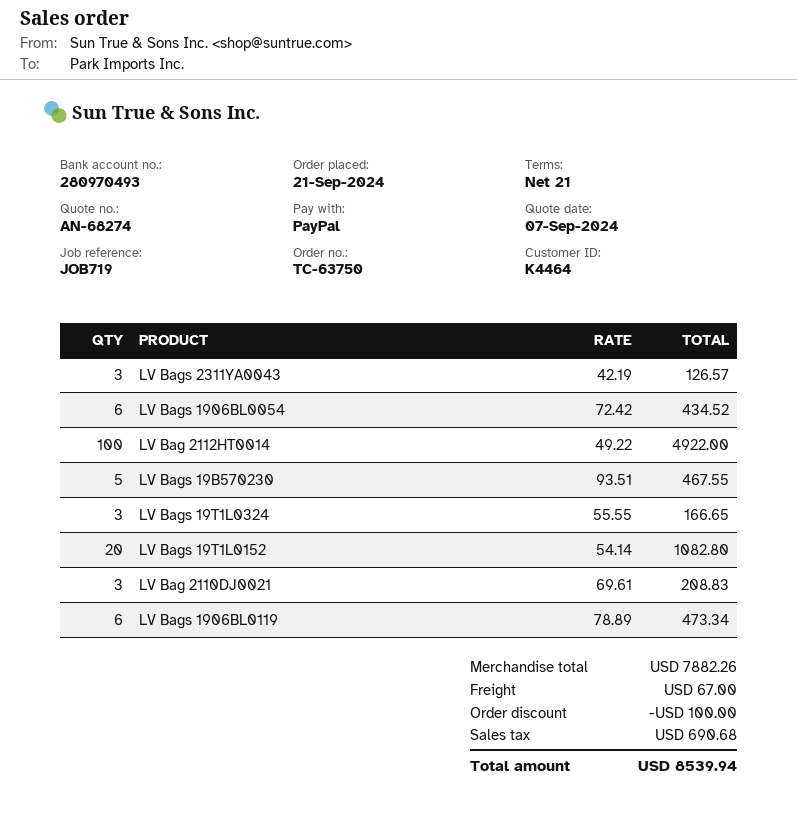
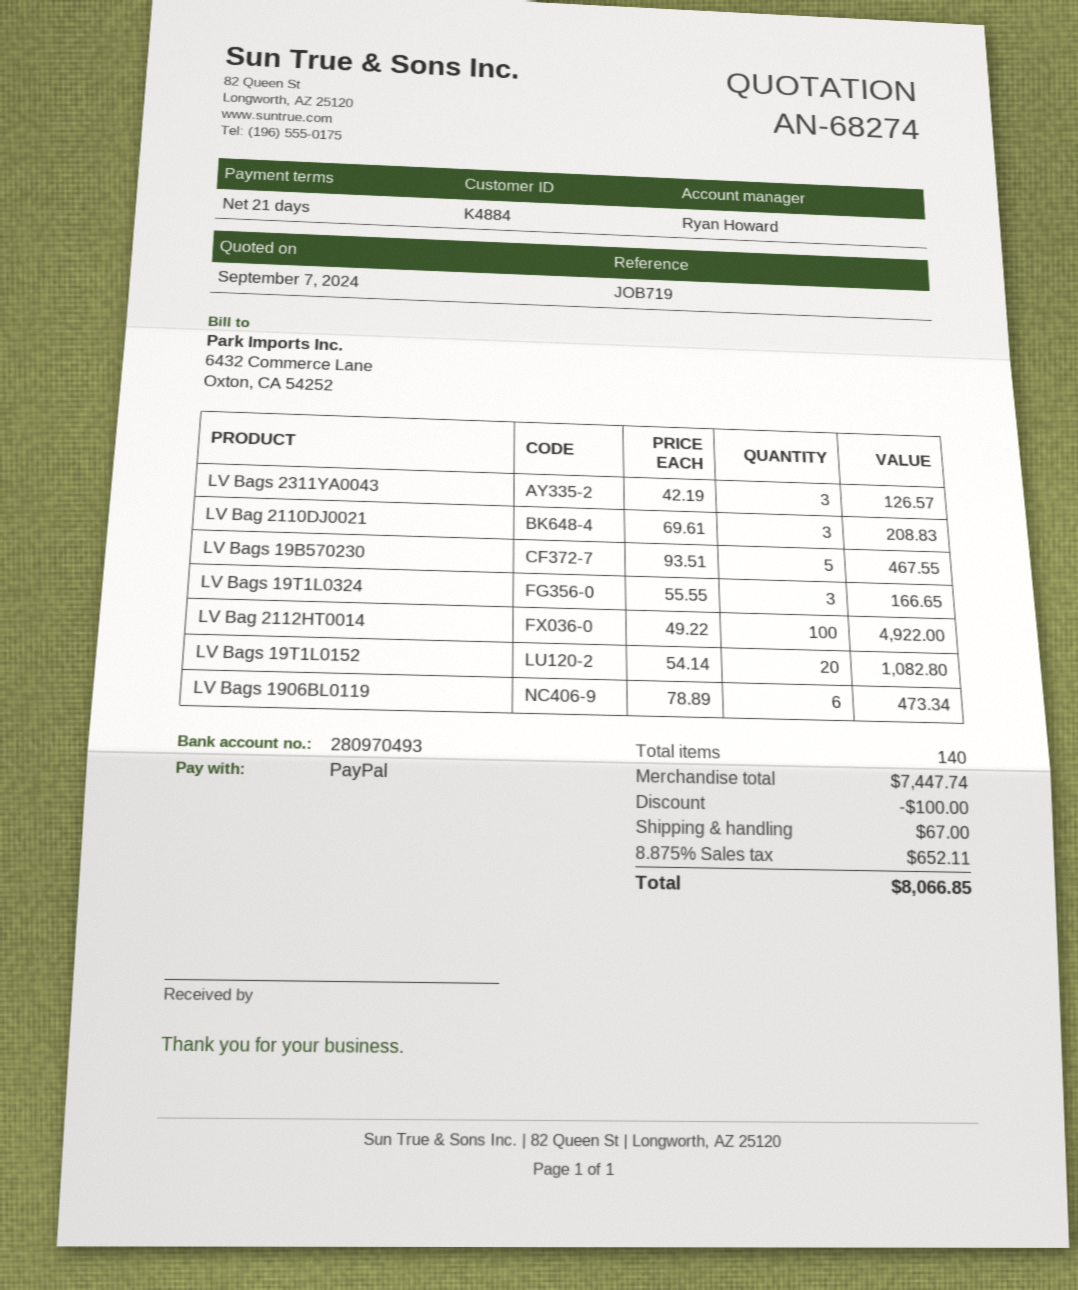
customer number: K4464 -> K4884
LV Bags 1906BL0054: 6 x 72.42 = 434.52 -> none
subtotal: 7882.26 -> 7447.74
tax: 690.68 -> 652.11
total: 8539.94 -> 8066.85

